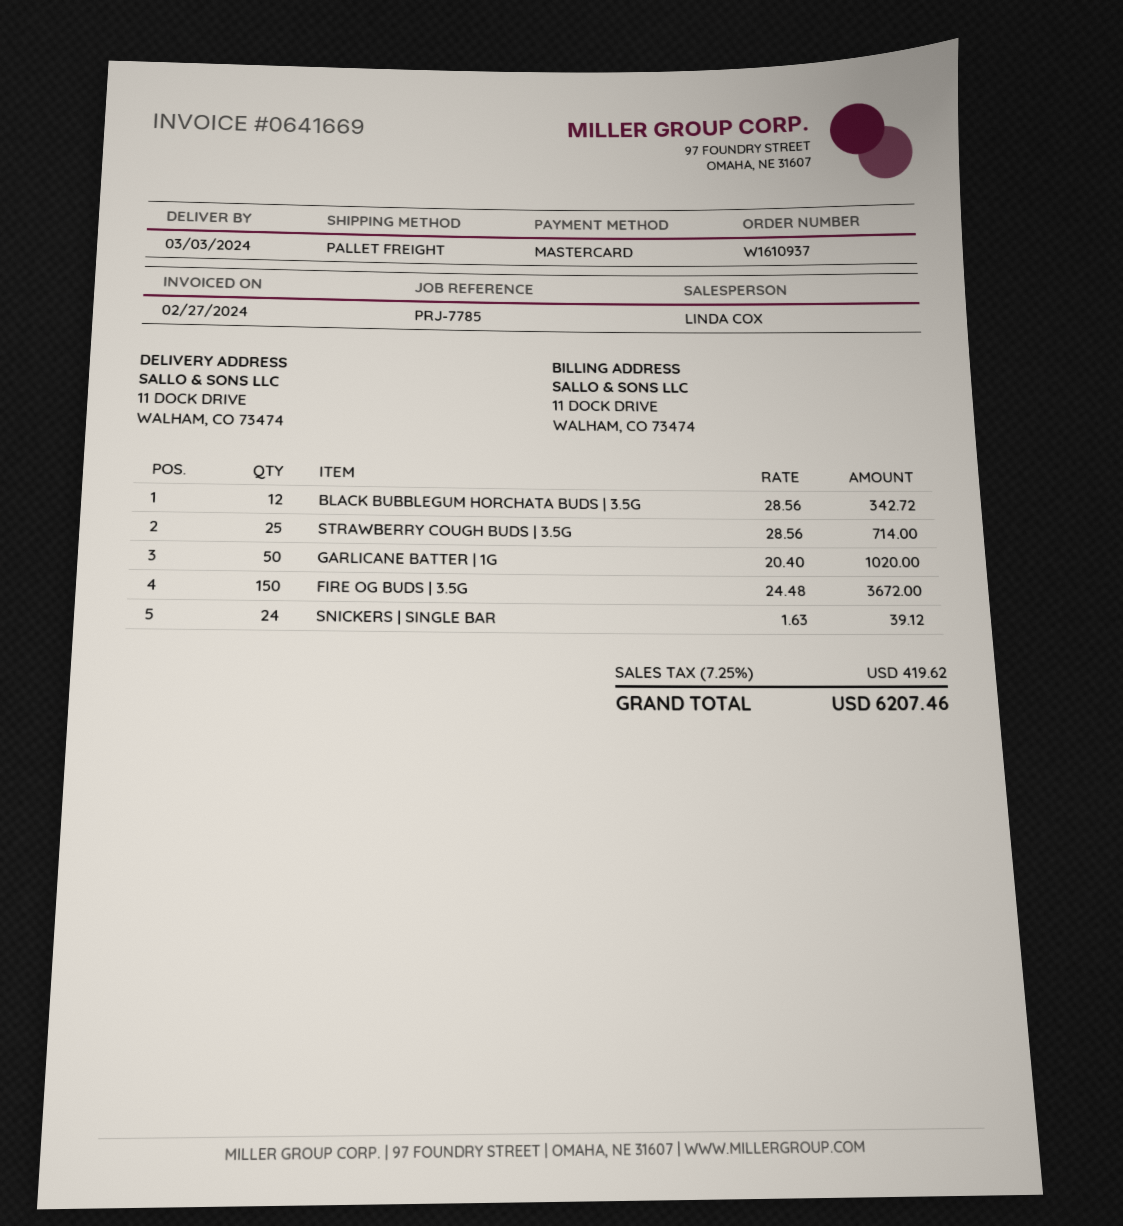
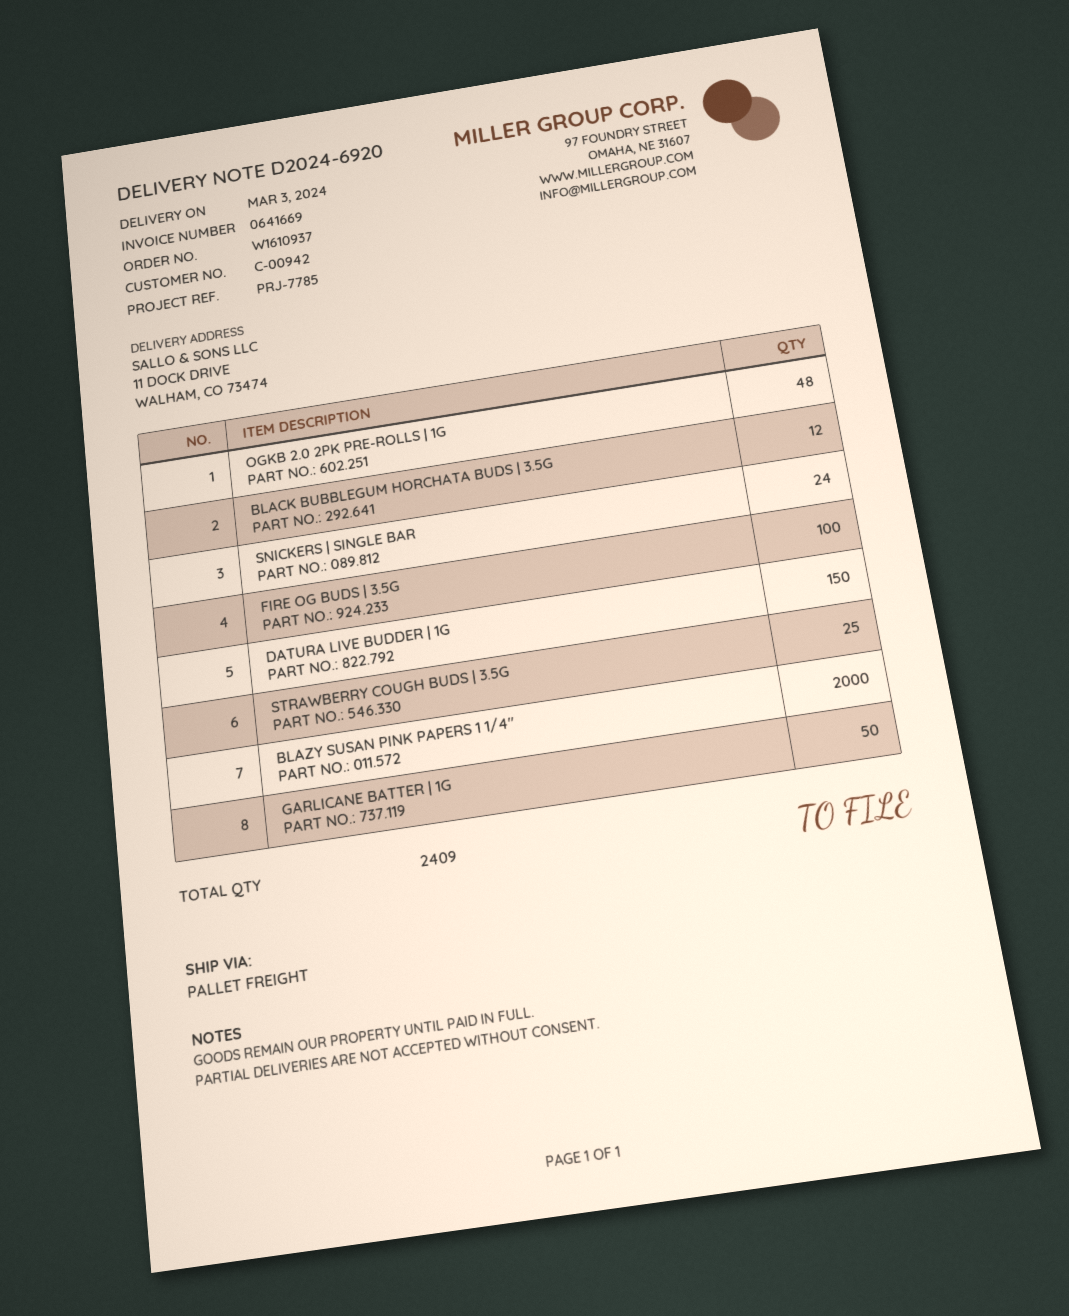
FIRE OG BUDS | 3.5G: 150 -> 100
OGKB 2.0 2PK PRE-ROLLS | 1G: none -> 48
DATURA LIVE BUDDER | 1G: none -> 150
BLAZY SUSAN PINK PAPERS 1 1/4": none -> 2000

